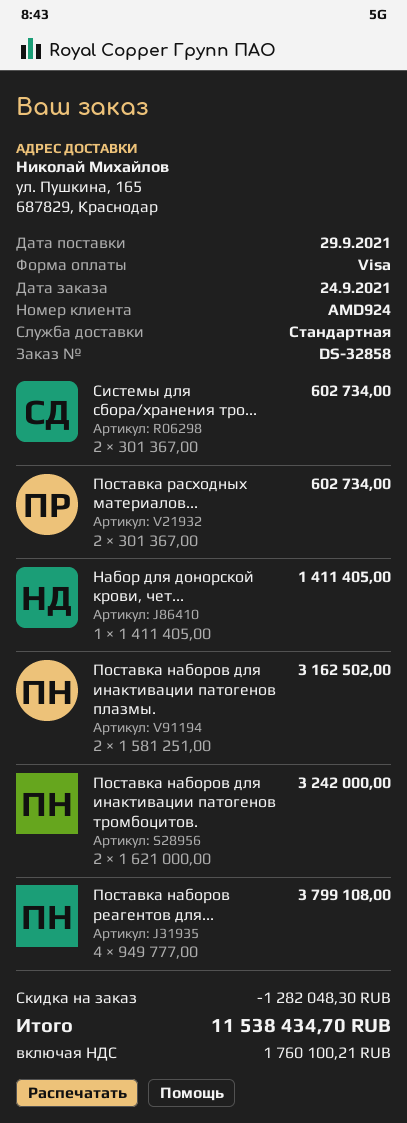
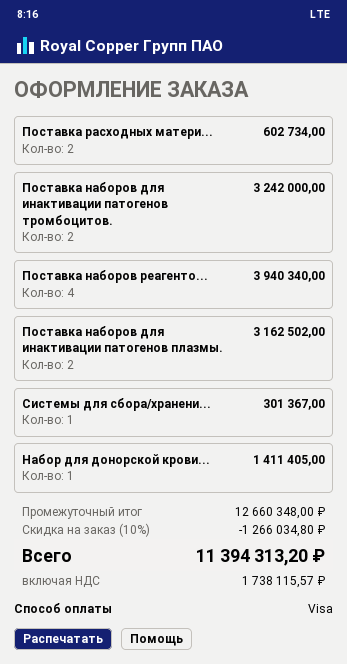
Системы для сбора/хранения тро...: 2 for 602734.00 -> 1 for 301367.00
Поставка наборов реагентов для...: 4 for 3799108.00 -> 4 for 3940340.00
discount: 1282048.30 -> 1266034.80
tax: 1760100.21 -> 1738115.57
total: 11538434.70 -> 11394313.20

